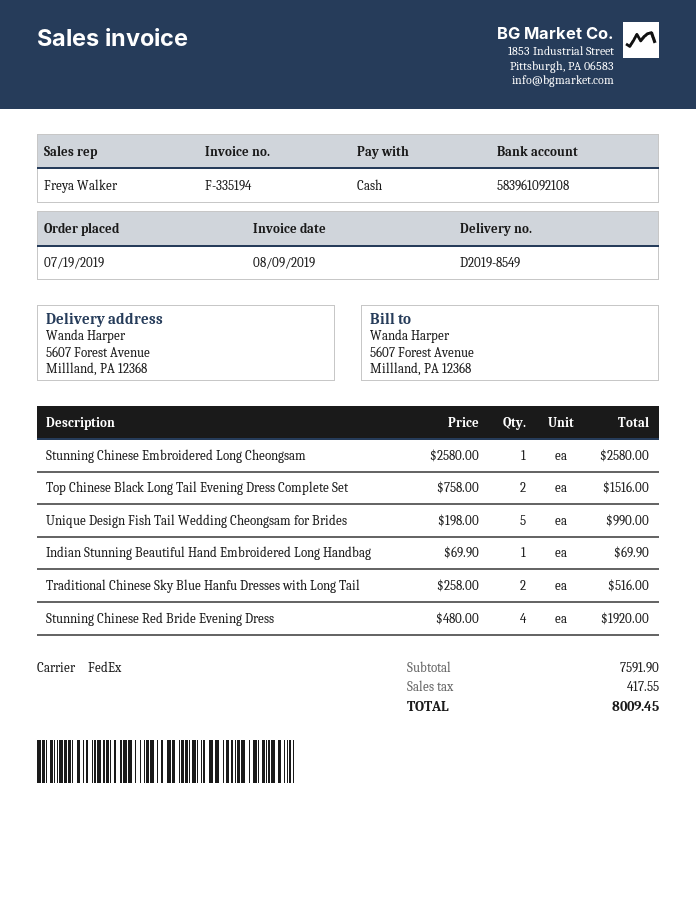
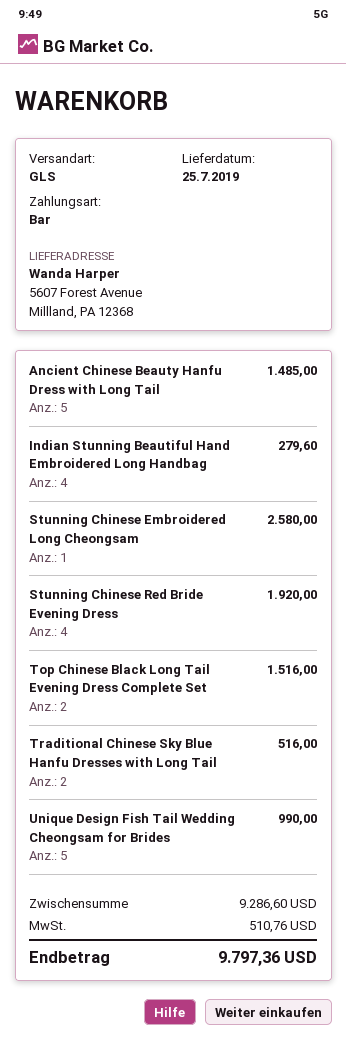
shipping method: FedEx -> GLS
Indian Stunning Beautiful Hand Embroidered Long Handbag: 1 for 69.90 -> 4 for 279.60
Ancient Chinese Beauty Hanfu Dress with Long Tail: none -> 5 for 1485.00
subtotal: 7591.90 -> 9286.60
tax: 417.55 -> 510.76
total: 8009.45 -> 9797.36

